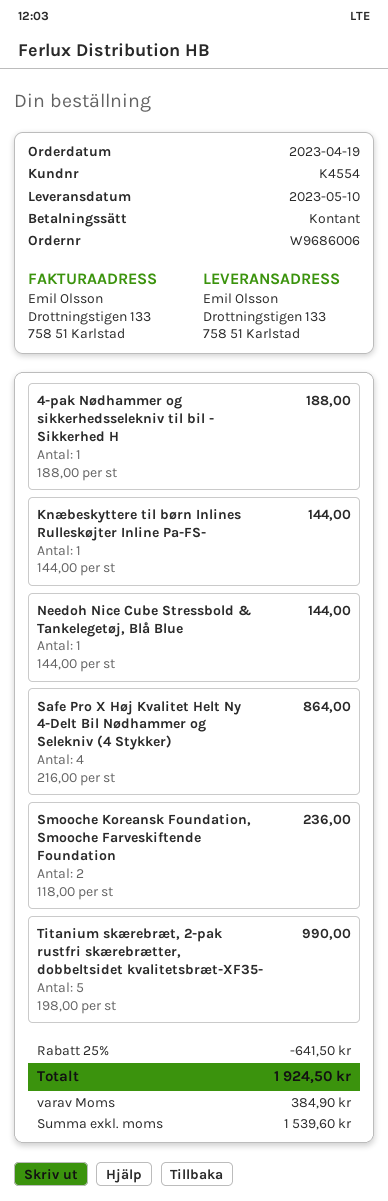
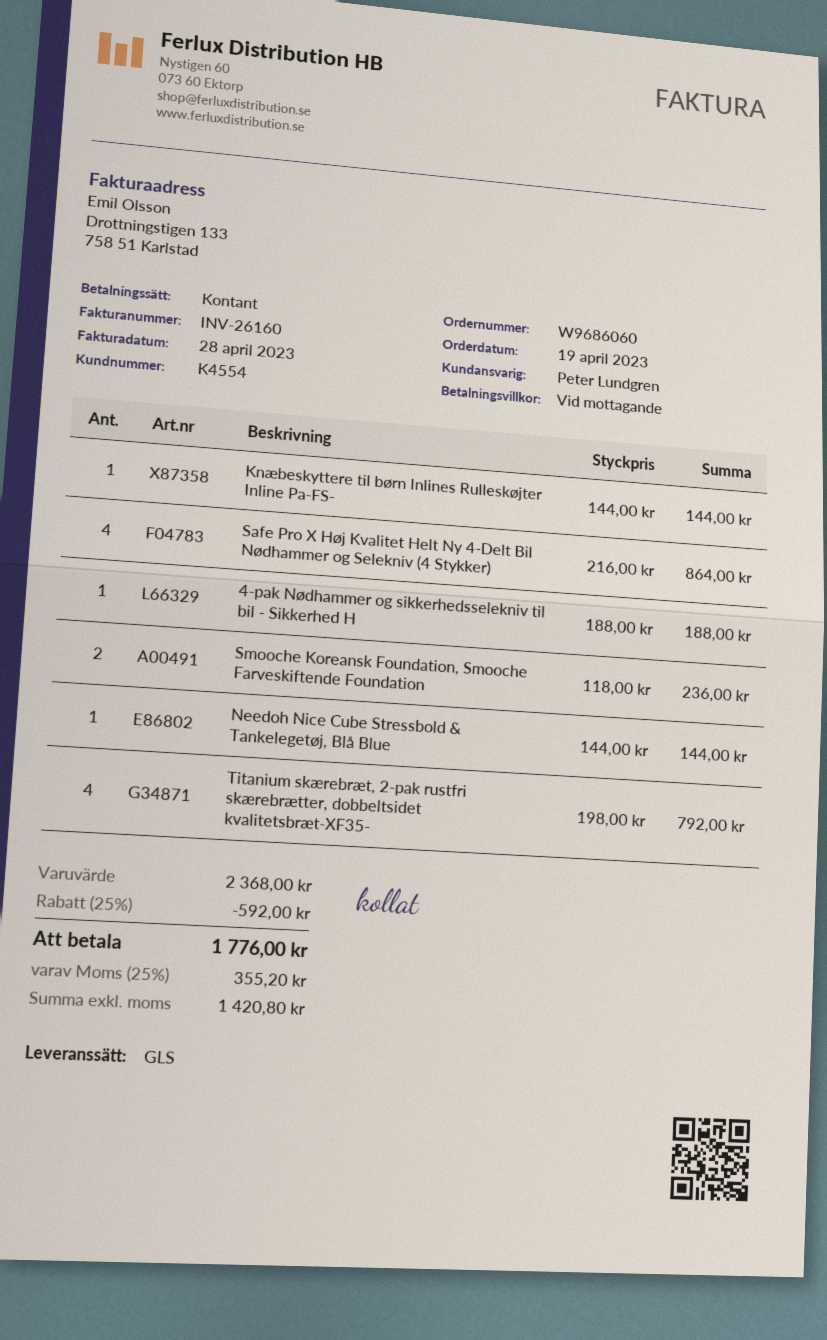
order number: W9686006 -> W9686060
Titanium skærebræt, 2-pak rustfri skærebrætter, dobbeltsidet kvalitetsbræt-XF35-: 5 x 198.00 = 990.00 -> 4 x 198.00 = 792.00
discount: 25% = 641.50 -> 25% = 592.00
net: 1539.60 -> 1420.80
tax: 384.90 -> 355.20
total: 1924.50 -> 1776.00

